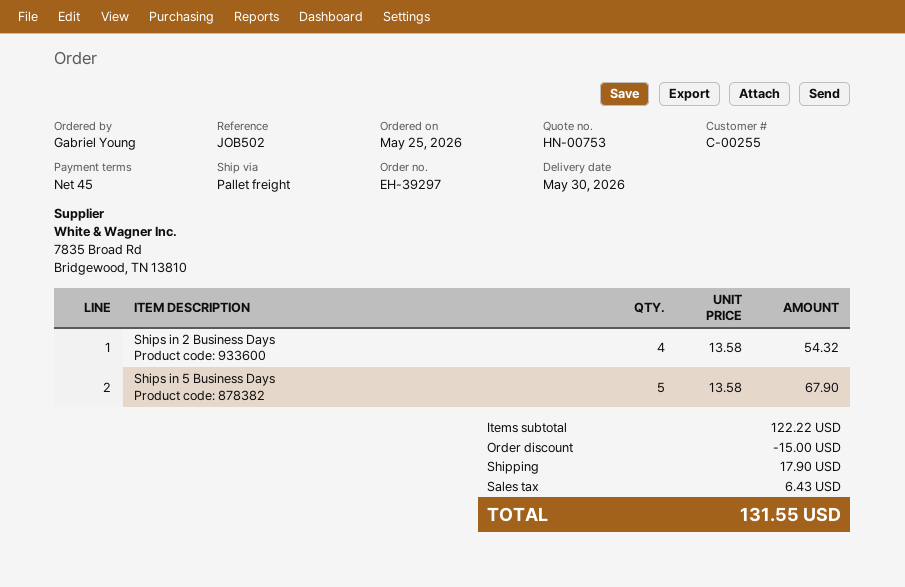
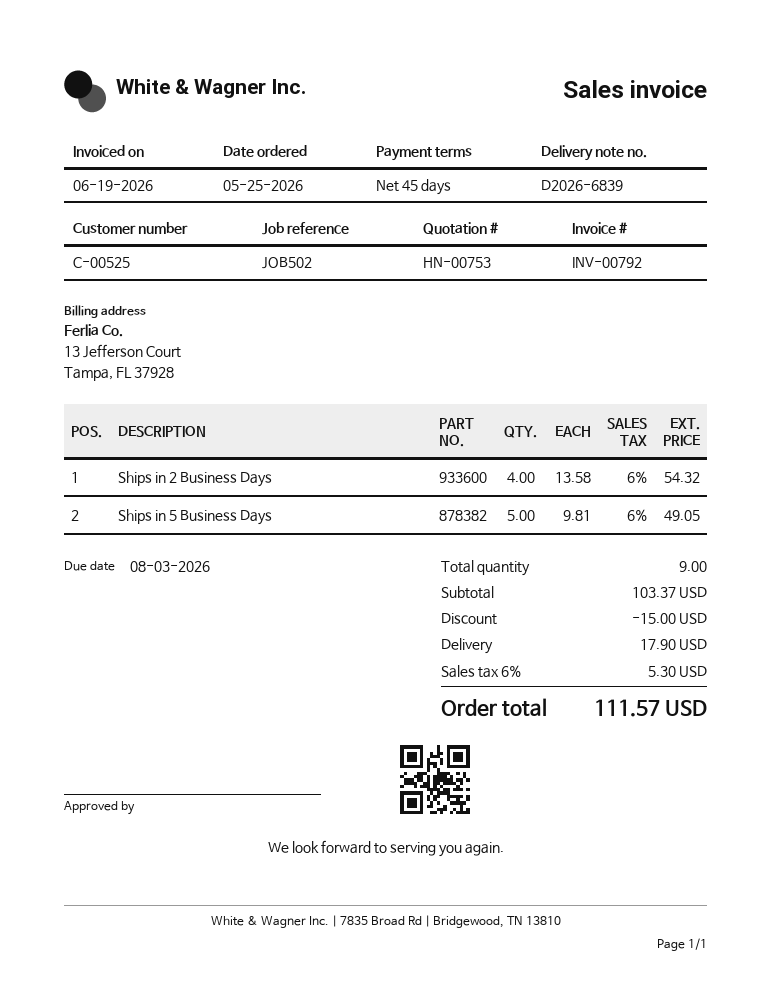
customer number: C-00255 -> C-00525
Ships in 5 Business Days: 5 x 13.58 = 67.90 -> 5 x 9.81 = 49.05
subtotal: 122.22 -> 103.37
tax: 6.43 -> 5.30
total: 131.55 -> 111.57

